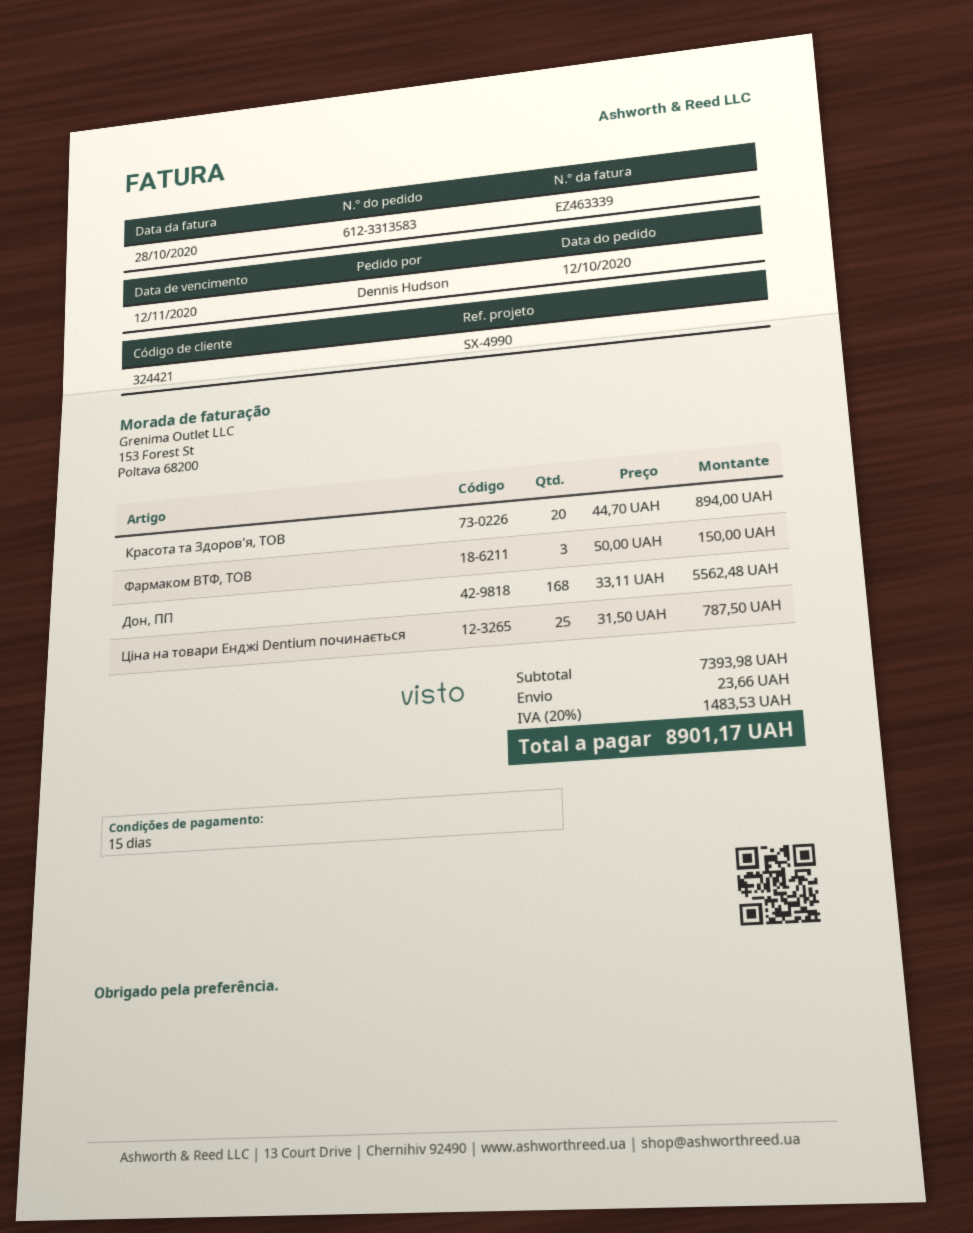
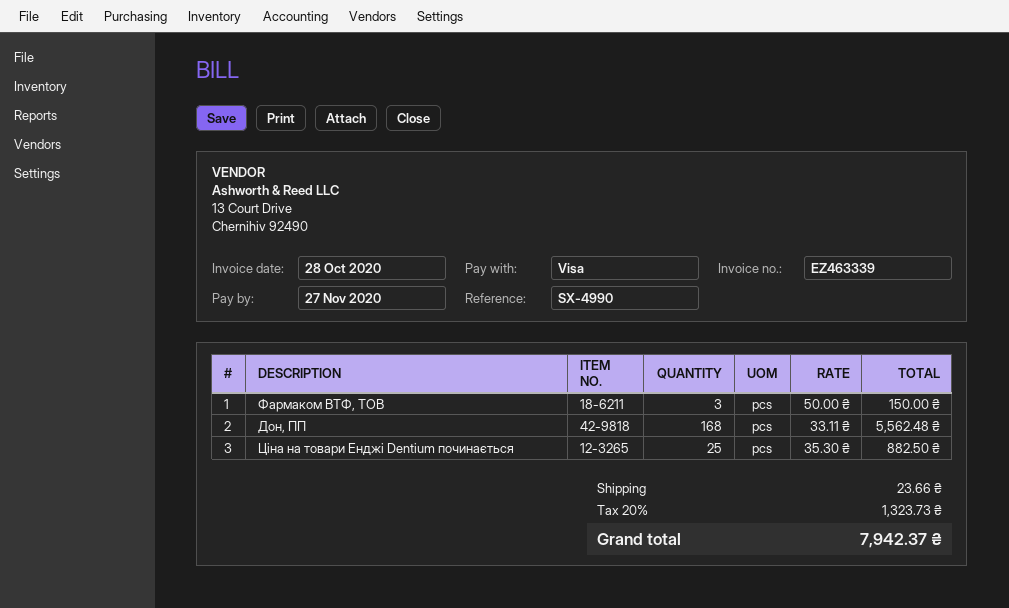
due date: 2020-11-12 -> 2020-11-27
Красота та Здоров'я, ТОВ: 20 x 44.70 = 894.00 -> none
Ціна на товари Енджі Dentium починається: 25 x 31.50 = 787.50 -> 25 x 35.30 = 882.50
tax: 20% = 1483.53 -> 20% = 1323.73
total: 8901.17 -> 7942.37

